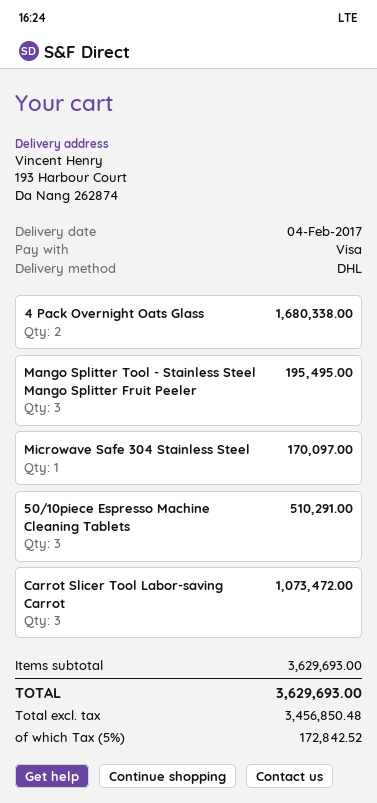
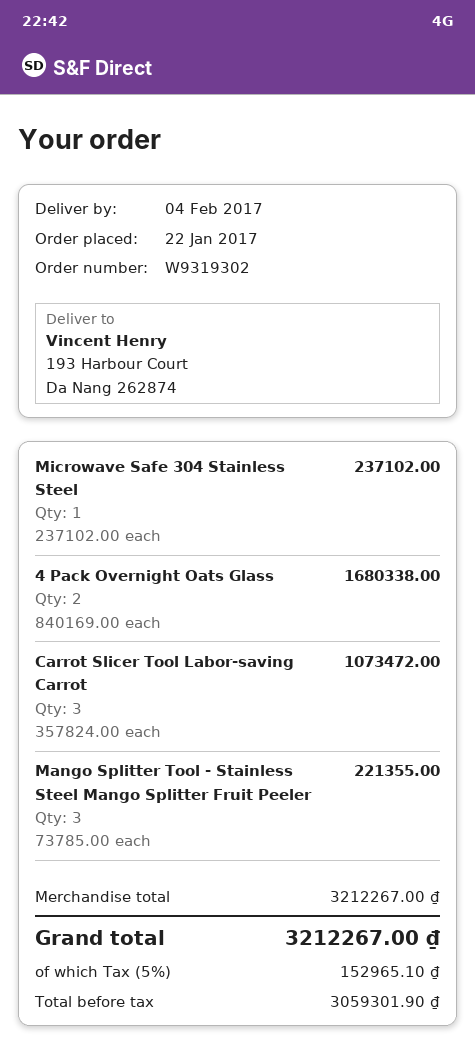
Mango Splitter Tool - Stainless Steel Mango Splitter Fruit Peeler: 3 for 195495.00 -> 3 for 221355.00
Microwave Safe 304 Stainless Steel: 1 for 170097.00 -> 1 for 237102.00
50/10piece Espresso Machine Cleaning Tablets: 3 for 510291.00 -> none
subtotal: 3629693.00 -> 3212267.00
net: 3456850.48 -> 3059301.90
tax: 5% = 172842.52 -> 5% = 152965.10
total: 3629693.00 -> 3212267.00

